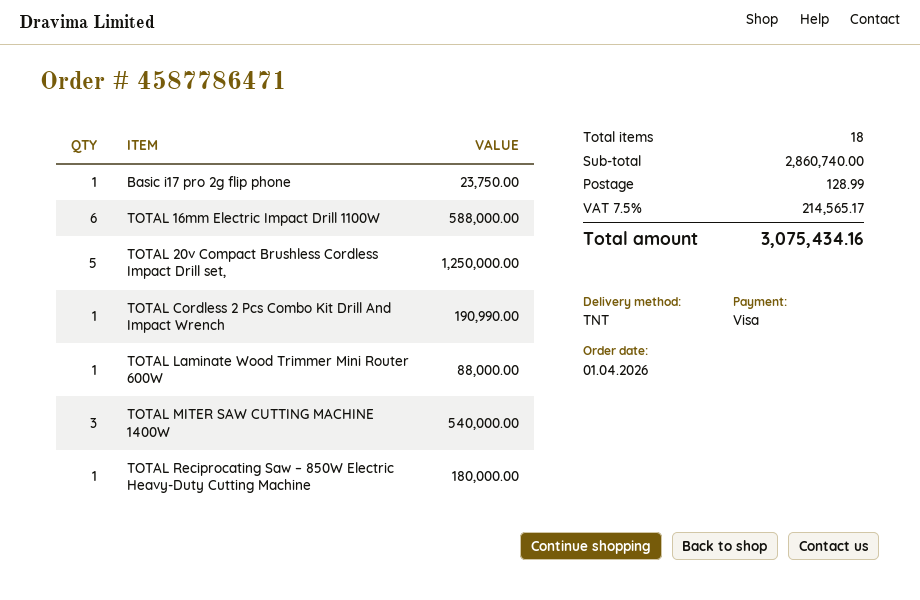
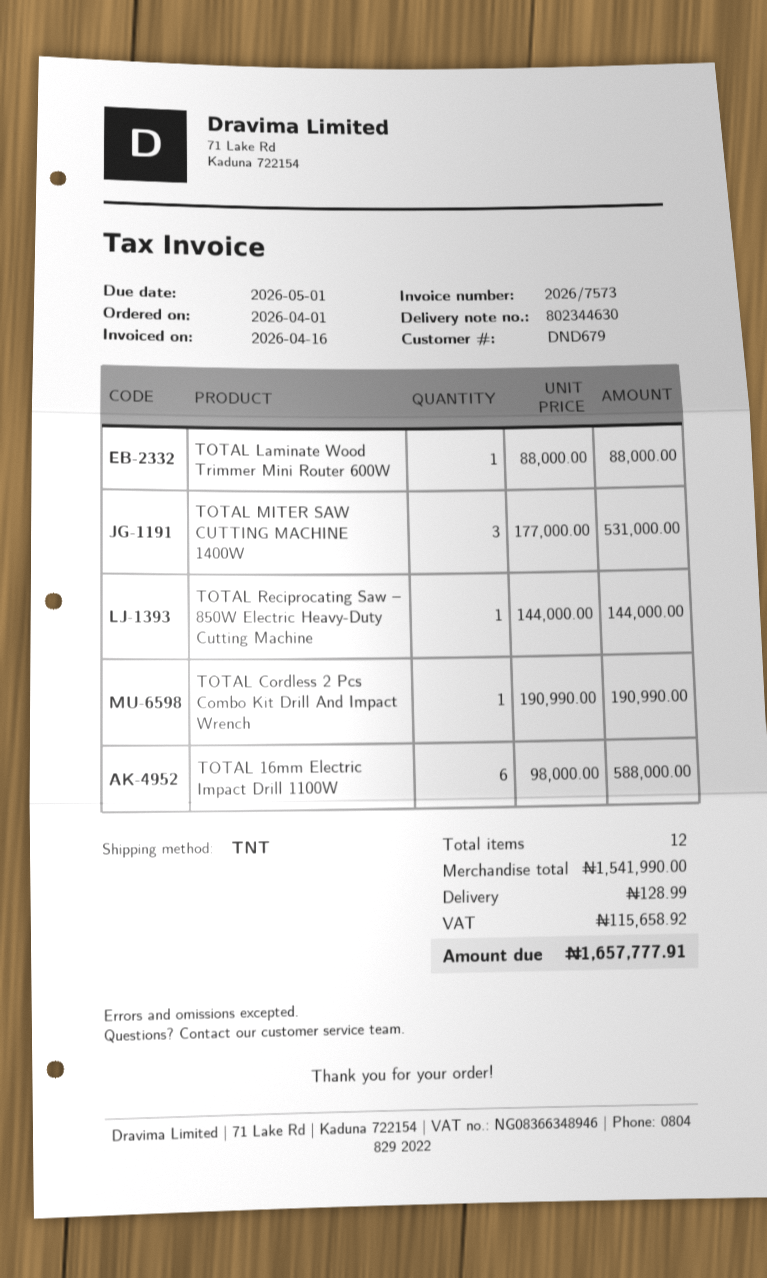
Basic i17 pro 2g flip phone: 1 for 23750.00 -> none
TOTAL 20v Compact Brushless Cordless Impact Drill set,: 5 for 1250000.00 -> none
TOTAL MITER SAW CUTTING MACHINE 1400W: 3 for 540000.00 -> 3 for 531000.00
TOTAL Reciprocating Saw – 850W Electric Heavy-Duty Cutting Machine: 1 for 180000.00 -> 1 for 144000.00
total quantity: 18 -> 12
subtotal: 2860740.00 -> 1541990.00
tax: 214565.17 -> 115658.92
total: 3075434.16 -> 1657777.91

